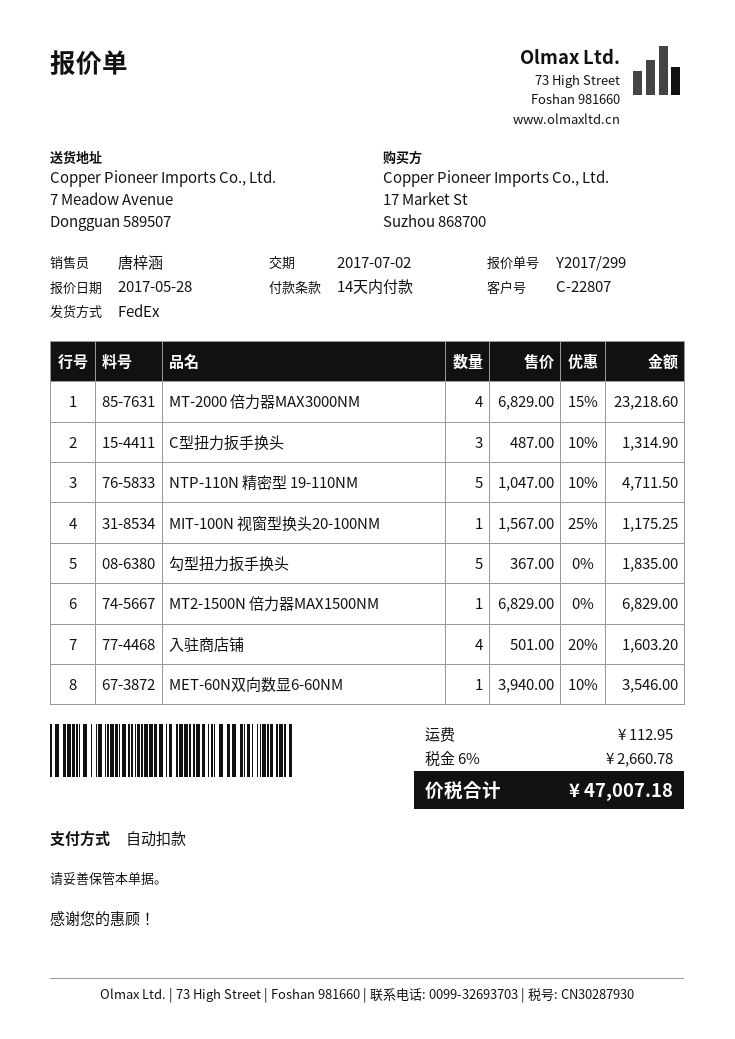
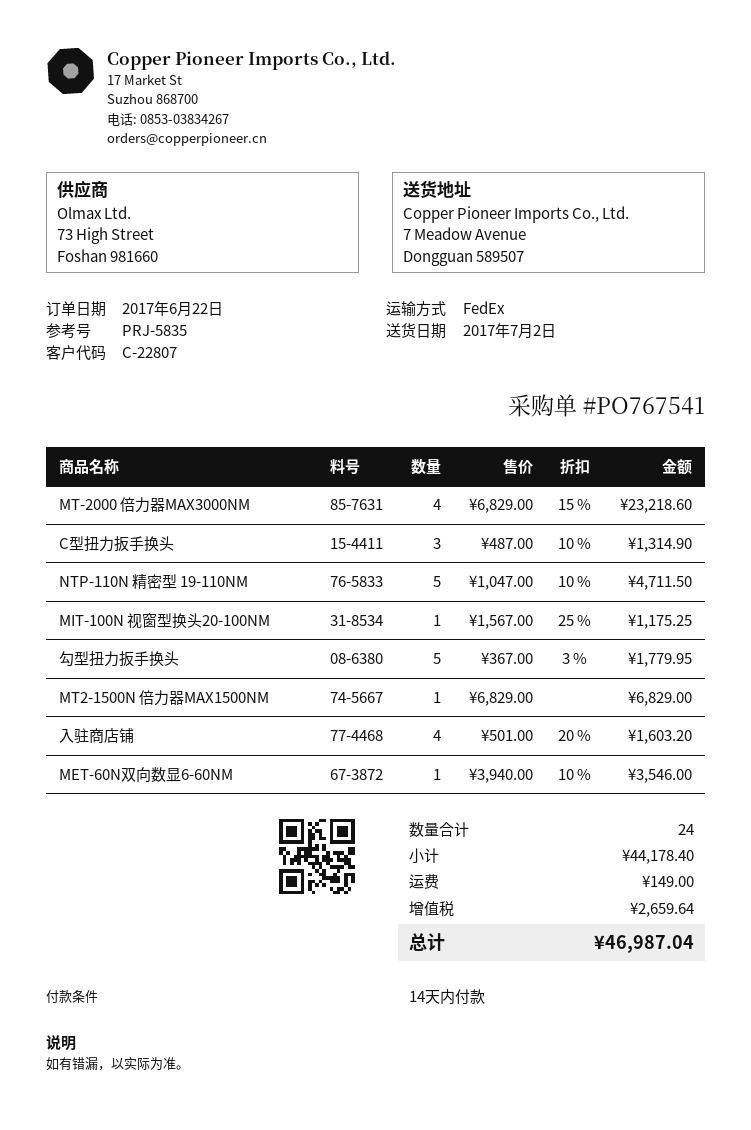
勾型扭力扳手换头: 5 x 367.00 = 1835.00 -> 5 x 367.00 - 3% = 1779.95
shipping: 112.95 -> 149.00
tax: 2660.78 -> 2659.64
total: 47007.18 -> 46987.04

